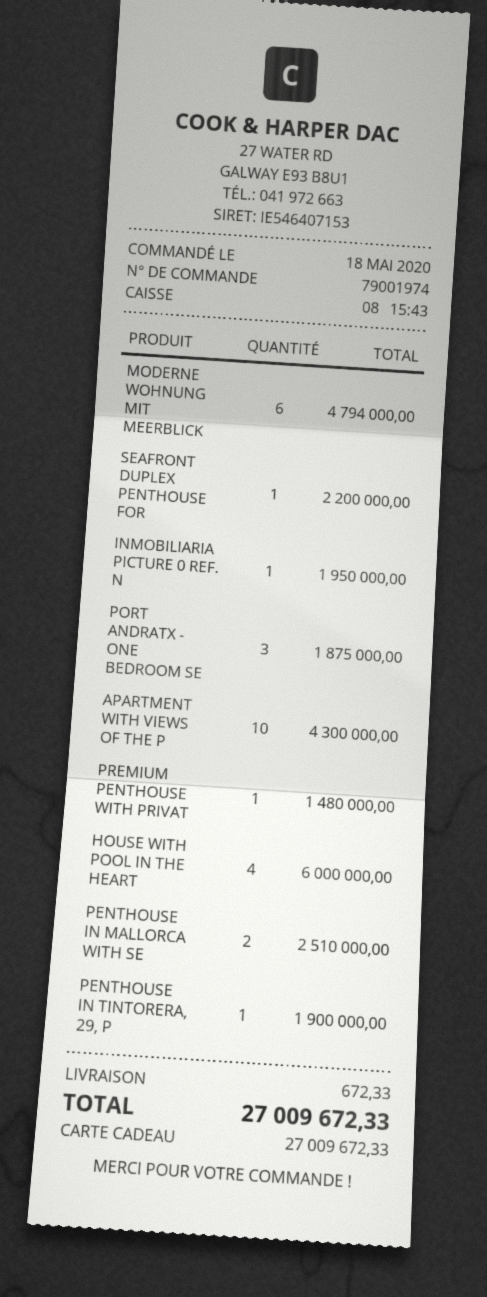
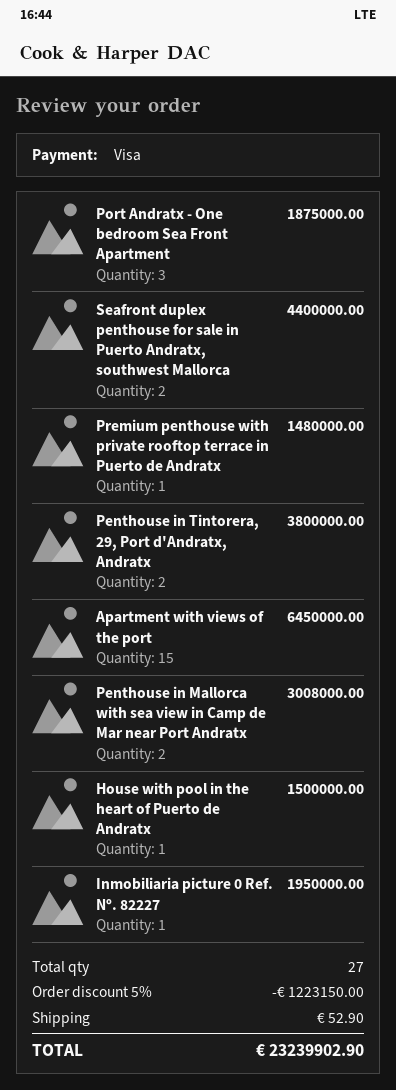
payment method: gift card -> Visa
MODERNE WOHNUNG MIT MEERBLICK: 6 for 4794000.00 -> none
SEAFRONT DUPLEX PENTHOUSE FOR: 1 for 2200000.00 -> 2 for 4400000.00
APARTMENT WITH VIEWS OF THE P: 10 for 4300000.00 -> 15 for 6450000.00
HOUSE WITH POOL IN THE HEART: 4 for 6000000.00 -> 1 for 1500000.00
PENTHOUSE IN MALLORCA WITH SE: 2 for 2510000.00 -> 2 for 3008000.00
PENTHOUSE IN TINTORERA, 29, P: 1 for 1900000.00 -> 2 for 3800000.00
discount: none -> 5% = 1223150.00
shipping: 672.33 -> 52.90
total: 27009672.33 -> 23239902.90

